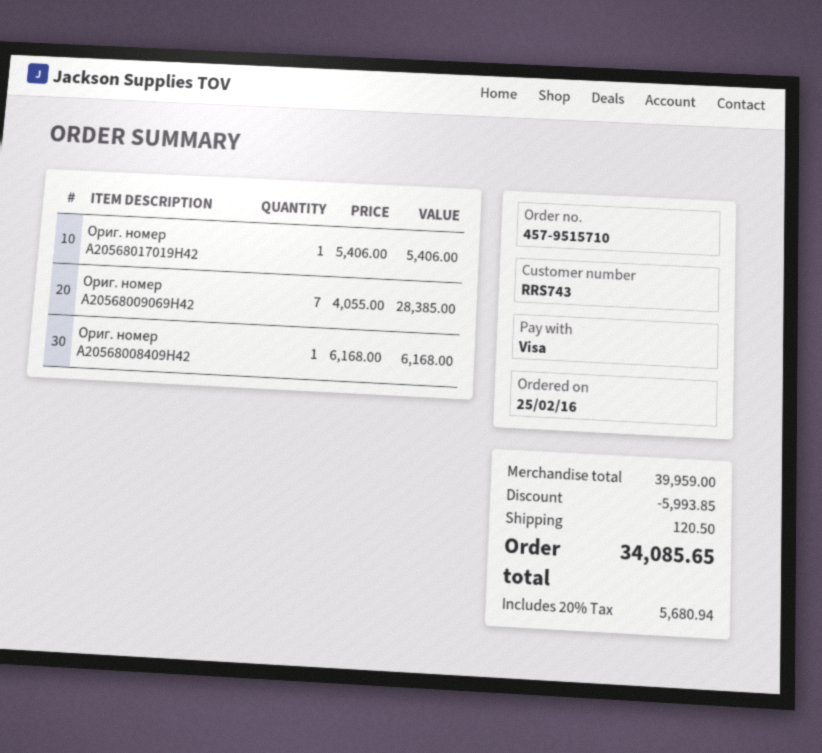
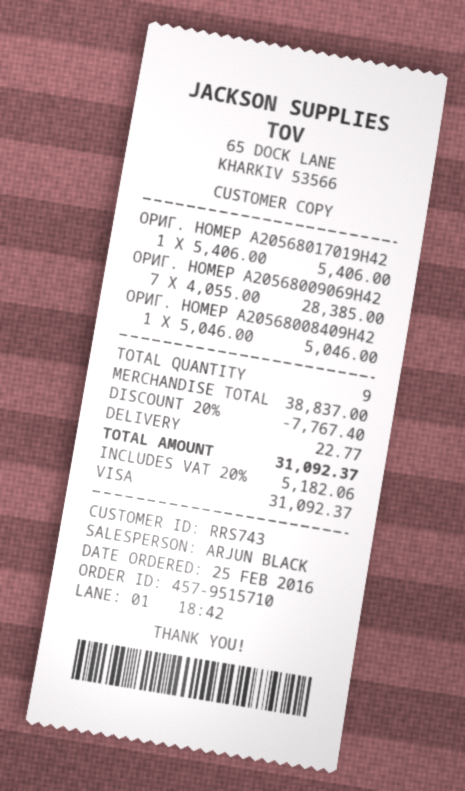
Ориг. номер A20568008409H42: 1 x 6168.00 = 6168.00 -> 1 x 5046.00 = 5046.00
subtotal: 39959.00 -> 38837.00
discount: 5993.85 -> 7767.40
shipping: 120.50 -> 22.77
tax: 20% = 5680.94 -> 20% = 5182.06
total: 34085.65 -> 31092.37

